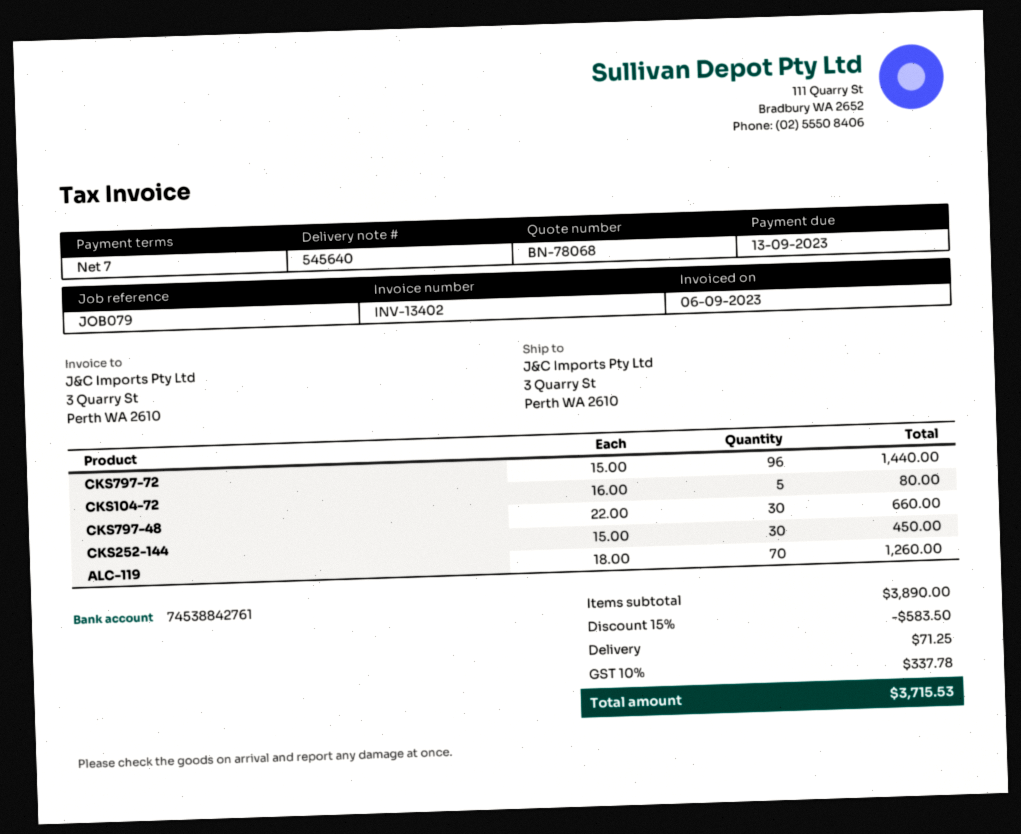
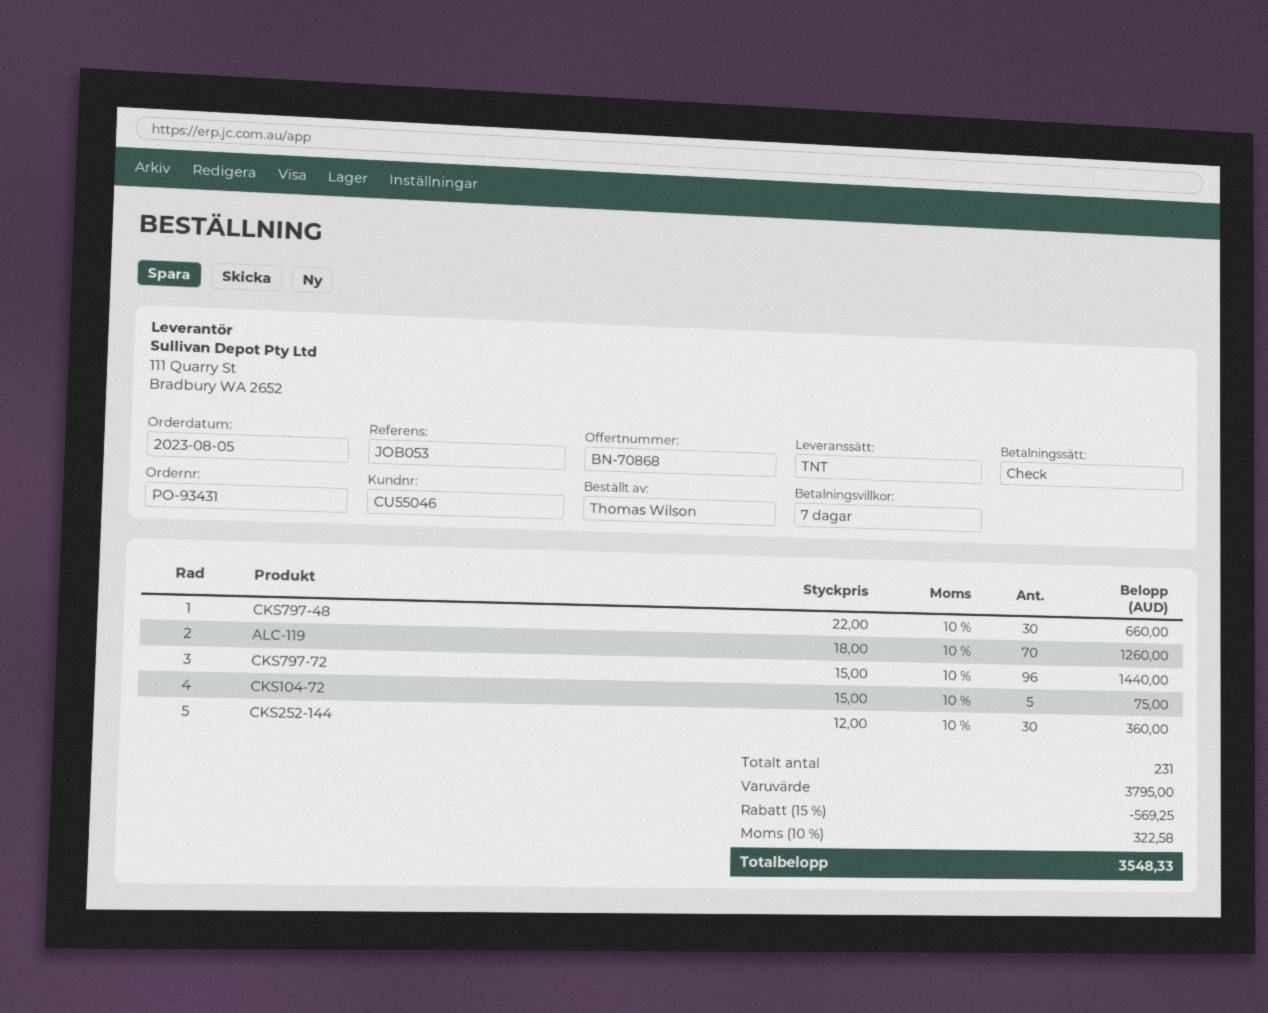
quote number: BN-78068 -> BN-70868
reference: JOB079 -> JOB053
CKS104-72: 5 x 16.00 = 80.00 -> 5 x 15.00 = 75.00
CKS252-144: 30 x 15.00 = 450.00 -> 30 x 12.00 = 360.00
subtotal: 3890.00 -> 3795.00
discount: 15% = 583.50 -> 15% = 569.25
shipping: 71.25 -> none
tax: 10% = 337.78 -> 10% = 322.58
total: 3715.53 -> 3548.33

